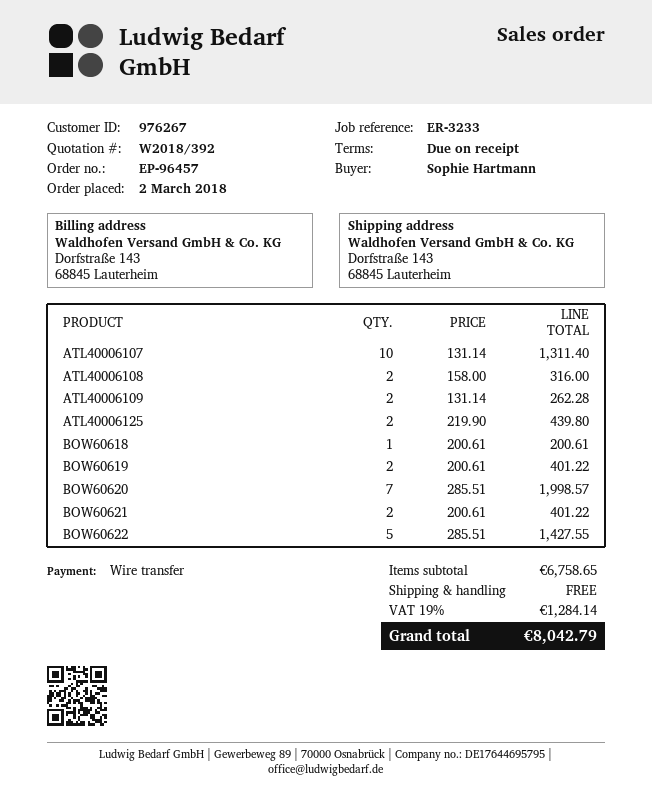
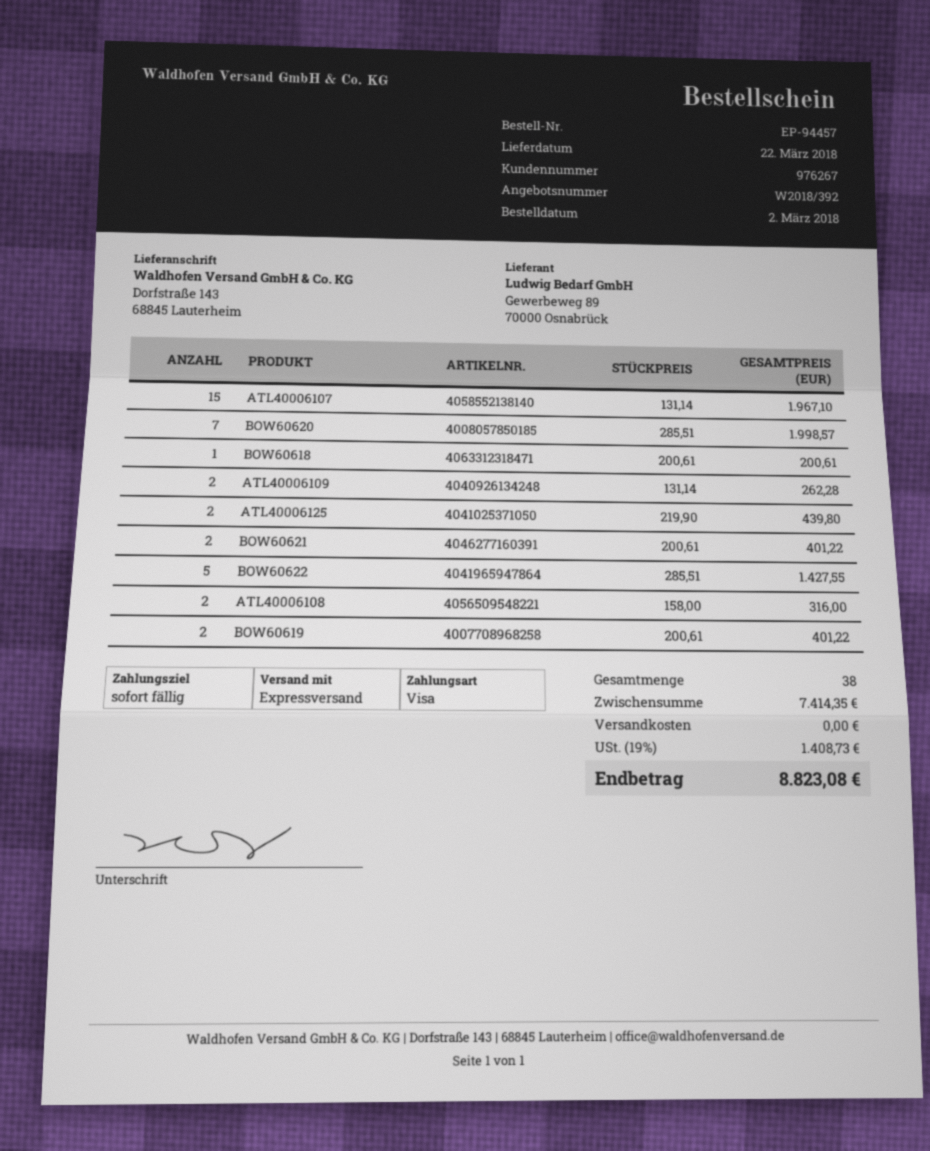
order number: EP-96457 -> EP-94457
payment method: bank transfer -> Visa
ATL40006107: 10 x 131.14 = 1311.40 -> 15 x 131.14 = 1967.10
subtotal: 6758.65 -> 7414.35
tax: 19% = 1284.14 -> 19% = 1408.73
total: 8042.79 -> 8823.08

